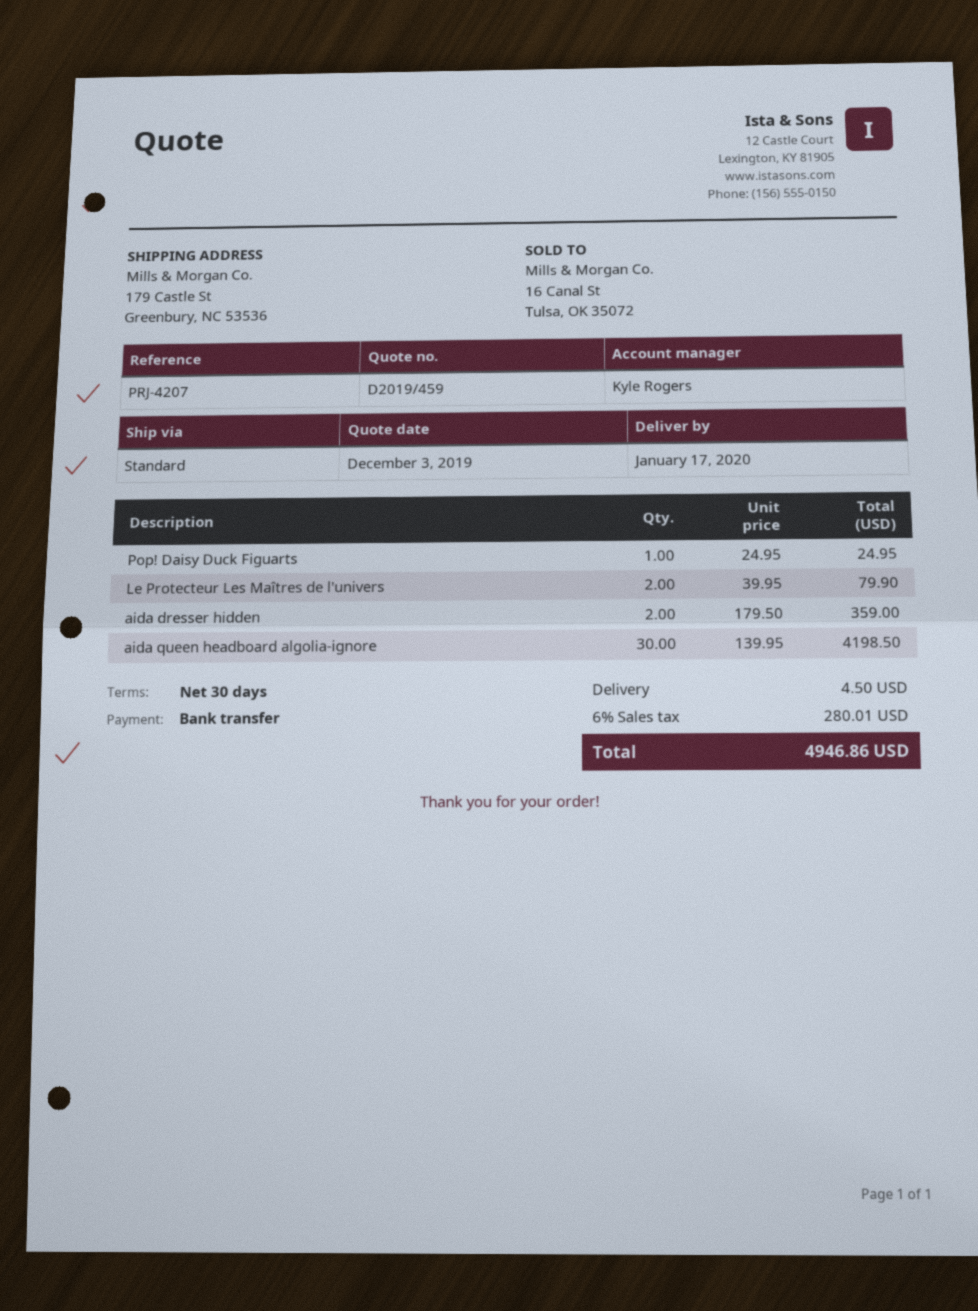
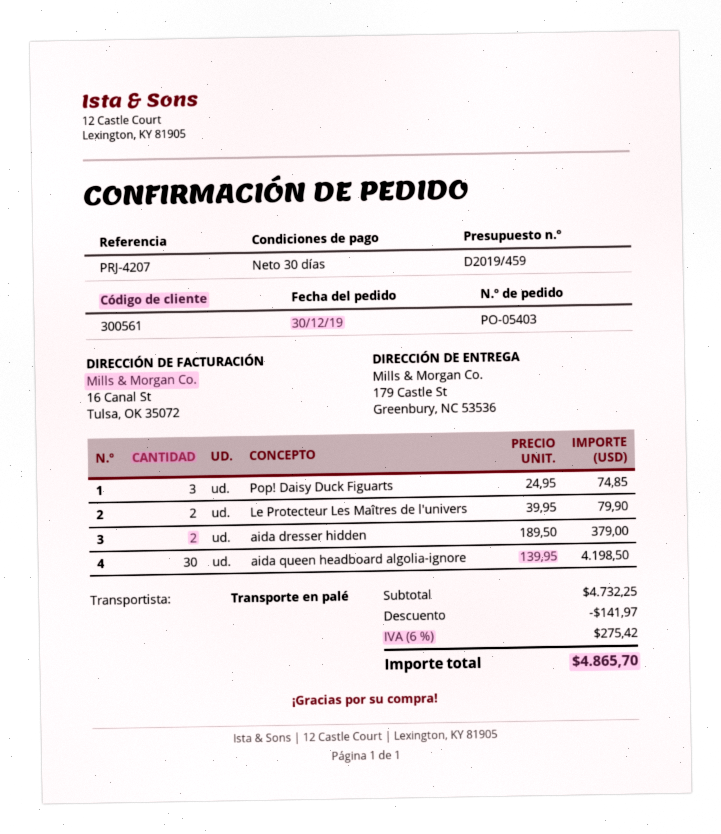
shipping method: standard -> pallet freight
Pop! Daisy Duck Figuarts: 1 x 24.95 = 24.95 -> 3 x 24.95 = 74.85
aida dresser hidden: 2 x 179.50 = 359.00 -> 2 x 189.50 = 379.00
discount: none -> 141.97
shipping: 4.50 -> none
tax: 6% = 280.01 -> 6% = 275.42
total: 4946.86 -> 4865.70

